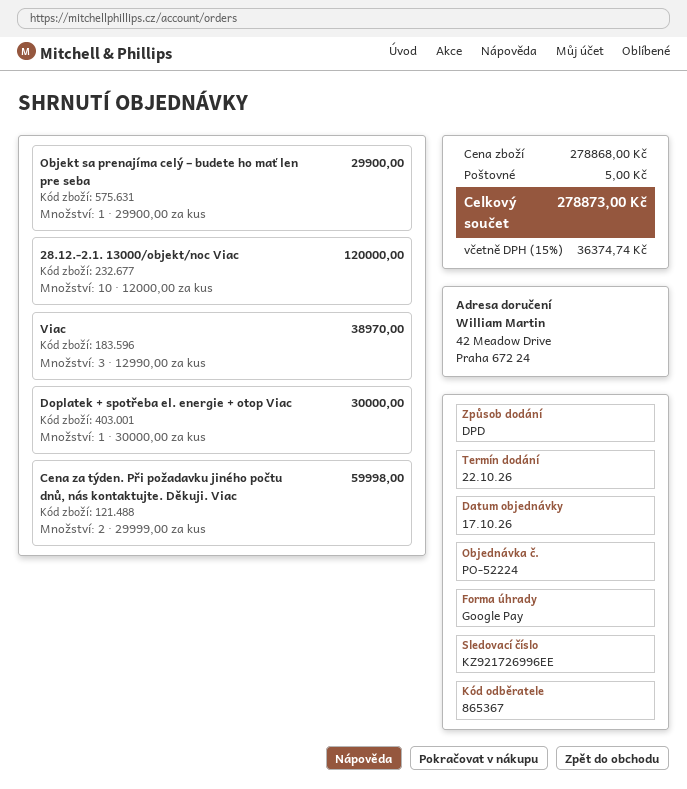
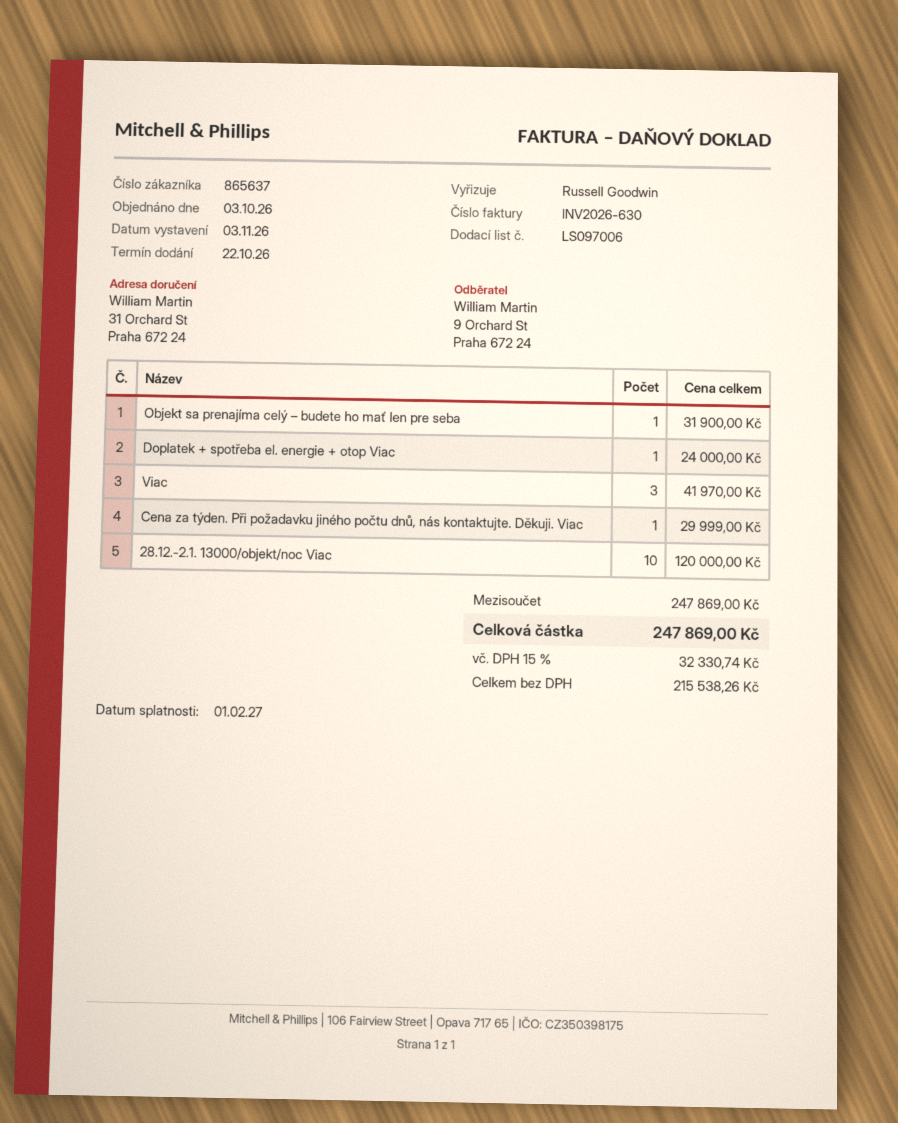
order date: 2026-10-17 -> 2026-10-03
customer number: 865367 -> 865637
ship to: 42 Meadow Drive, Praha 672 24 -> 31 Orchard St, Praha 672 24
Objekt sa prenajíma celý – budete ho mať len pre seba: 1 for 29900.00 -> 1 for 31900.00
Viac: 3 for 38970.00 -> 3 for 41970.00
Doplatek + spotřeba el. energie + otop Viac: 1 for 30000.00 -> 1 for 24000.00
Cena za týden. Při požadavku jiného počtu dnů, nás kontaktujte. Děkuji. Viac: 2 for 59998.00 -> 1 for 29999.00
subtotal: 278868.00 -> 247869.00
shipping: 5.00 -> none
tax: 15% = 36374.74 -> 15% = 32330.74
total: 278873.00 -> 247869.00

